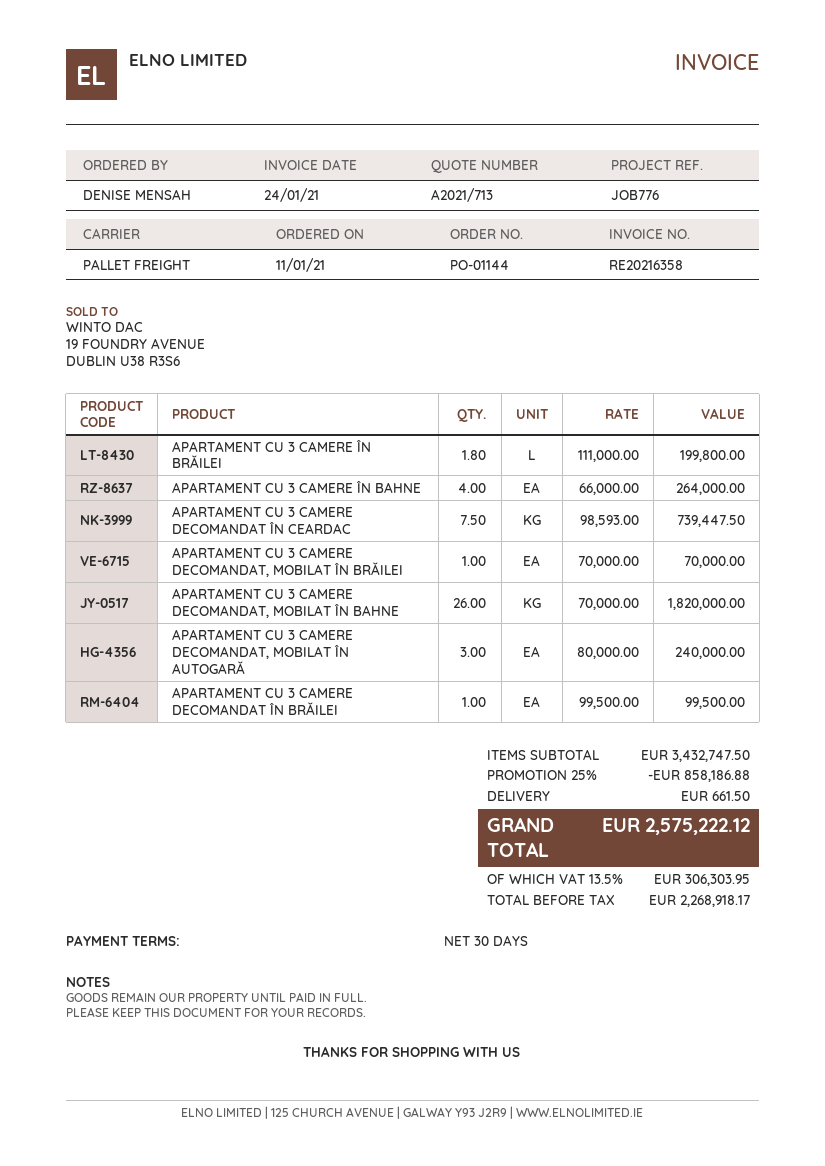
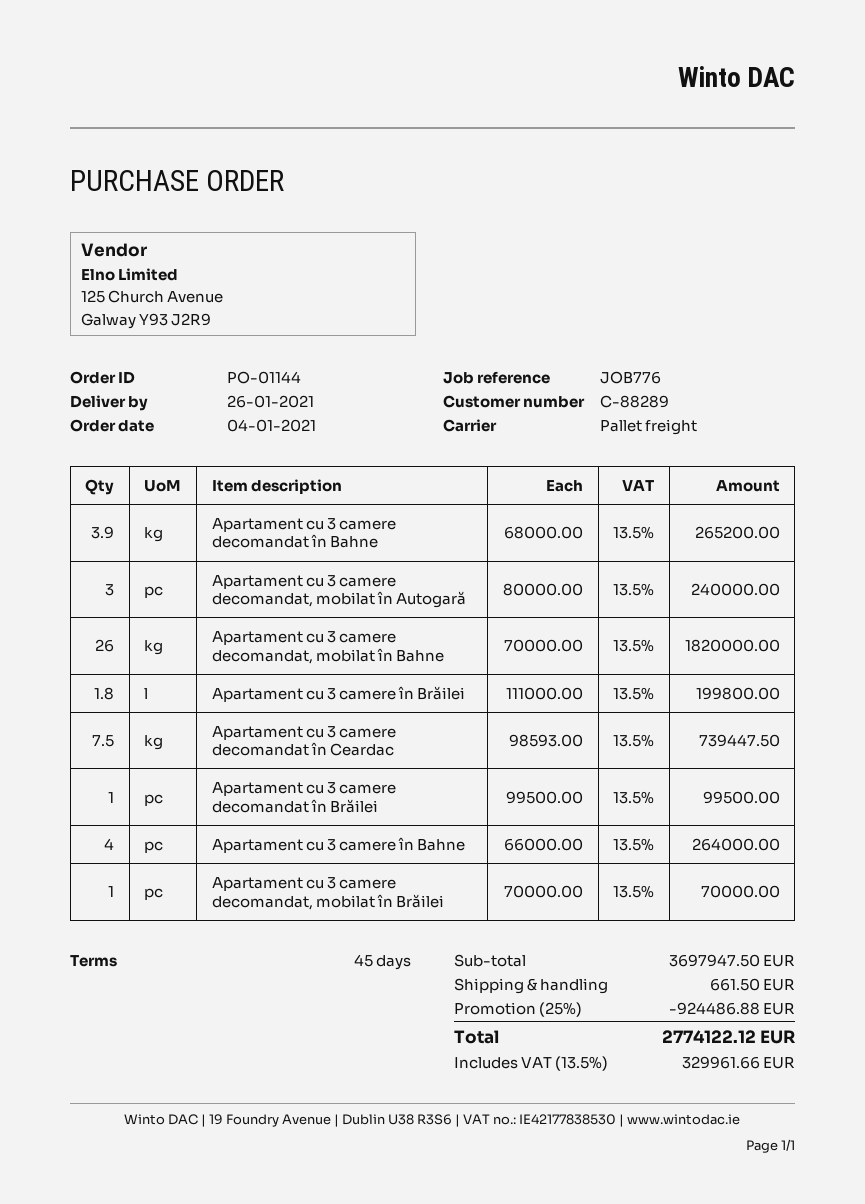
order date: 2021-01-11 -> 2021-01-04
payment terms: 30 days -> 45 days
Apartament cu 3 camere decomandat în Bahne: none -> 3.9 x 68000.00 = 265200.00
subtotal: 3432747.50 -> 3697947.50
discount: 25% = 858186.88 -> 25% = 924486.88
tax: 13.5% = 306303.95 -> 13.5% = 329961.66
total: 2575222.12 -> 2774122.12

